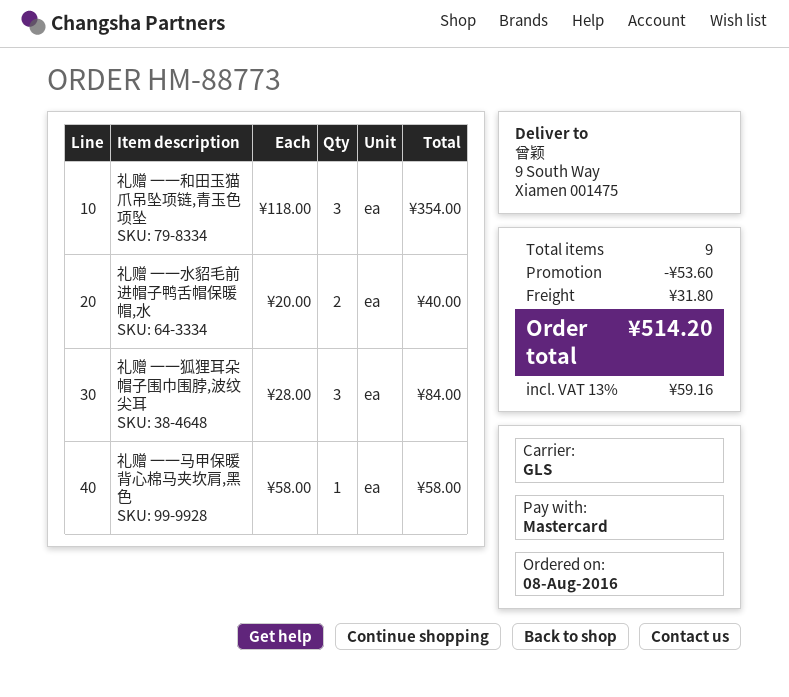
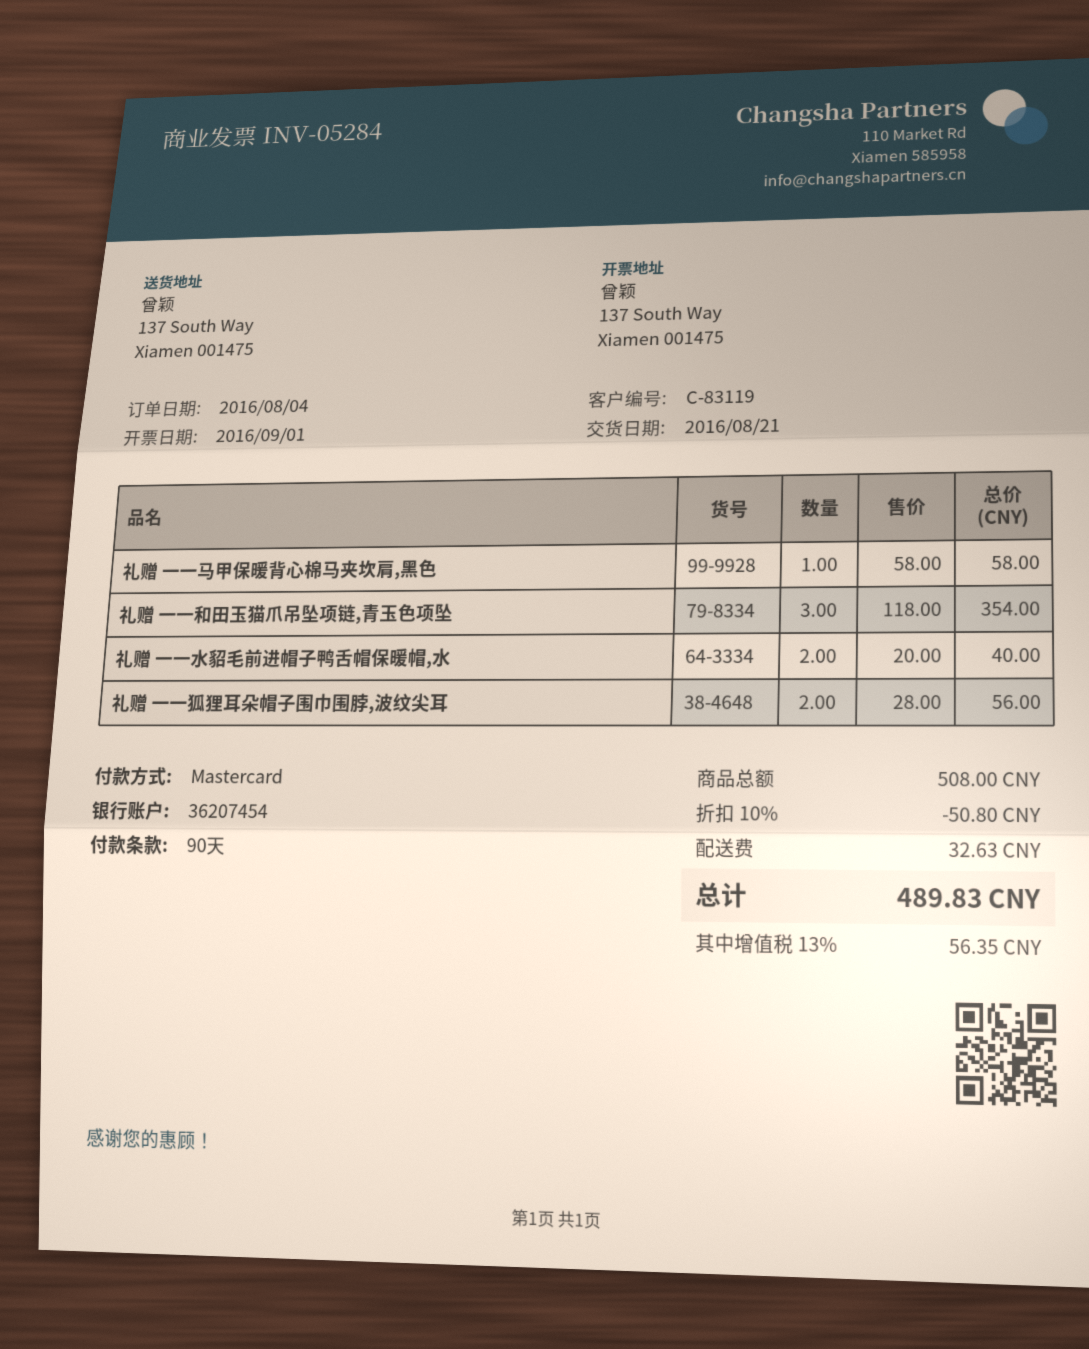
order date: 2016-08-08 -> 2016-08-04
ship to: 9 South Way, Xiamen 001475 -> 137 South Way, Xiamen 001475
礼赠 一一狐狸耳朵帽子围巾围脖,波纹尖耳: 3 x 28.00 = 84.00 -> 2 x 28.00 = 56.00
discount: 53.60 -> 50.80
shipping: 31.80 -> 32.63
tax: 13% = 59.16 -> 13% = 56.35
total: 514.20 -> 489.83

